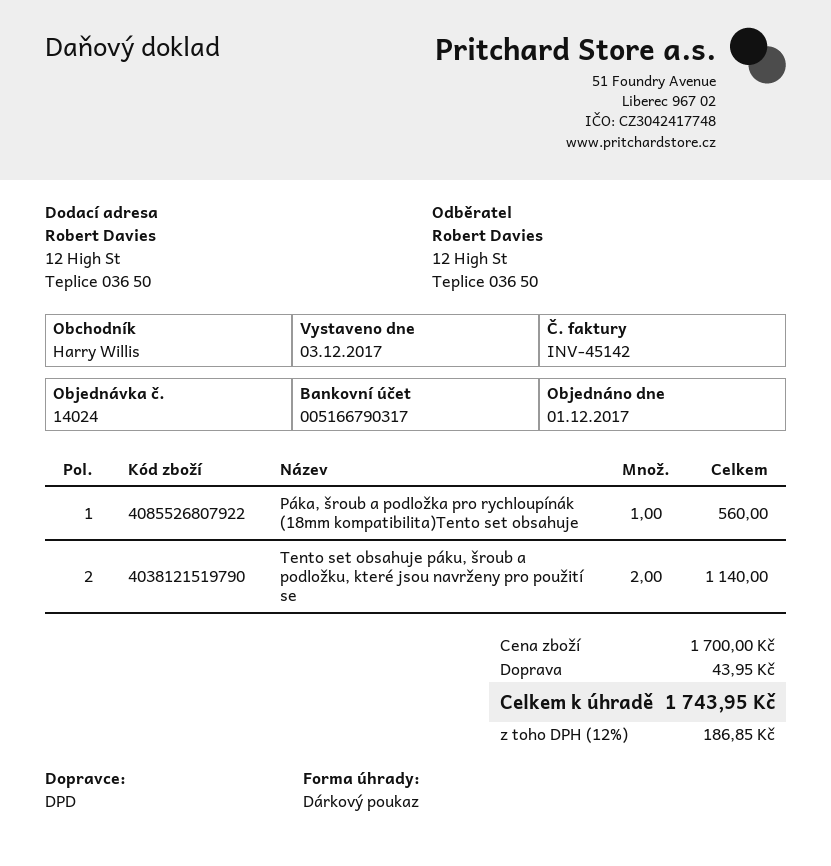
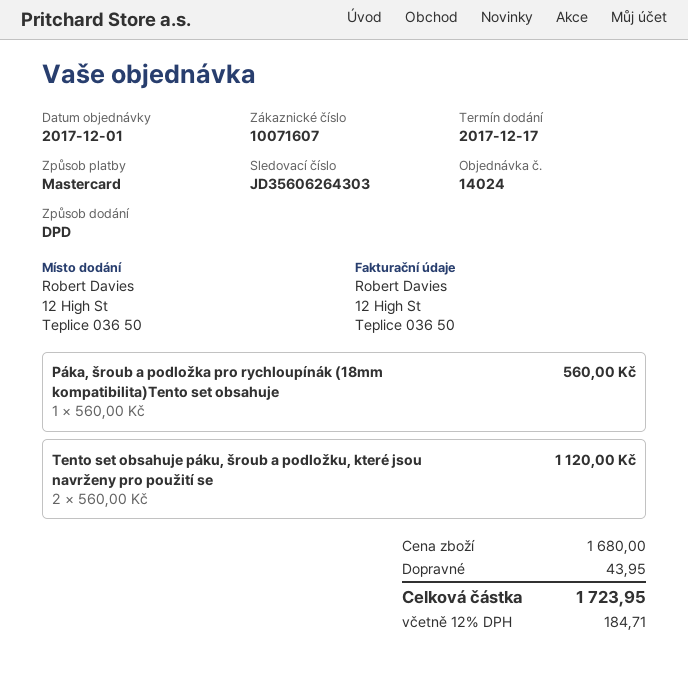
payment method: gift card -> Mastercard
Tento set obsahuje páku, šroub a podložku, které jsou navrženy pro použití se: 2 for 1140.00 -> 2 for 1120.00
subtotal: 1700.00 -> 1680.00
tax: 12% = 186.85 -> 12% = 184.71
total: 1743.95 -> 1723.95

